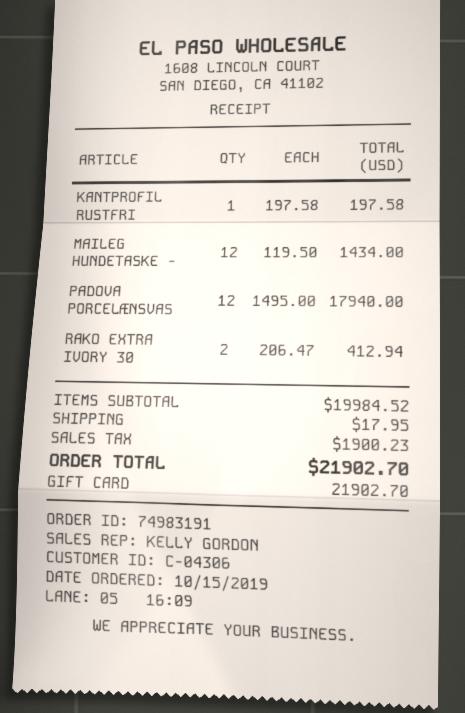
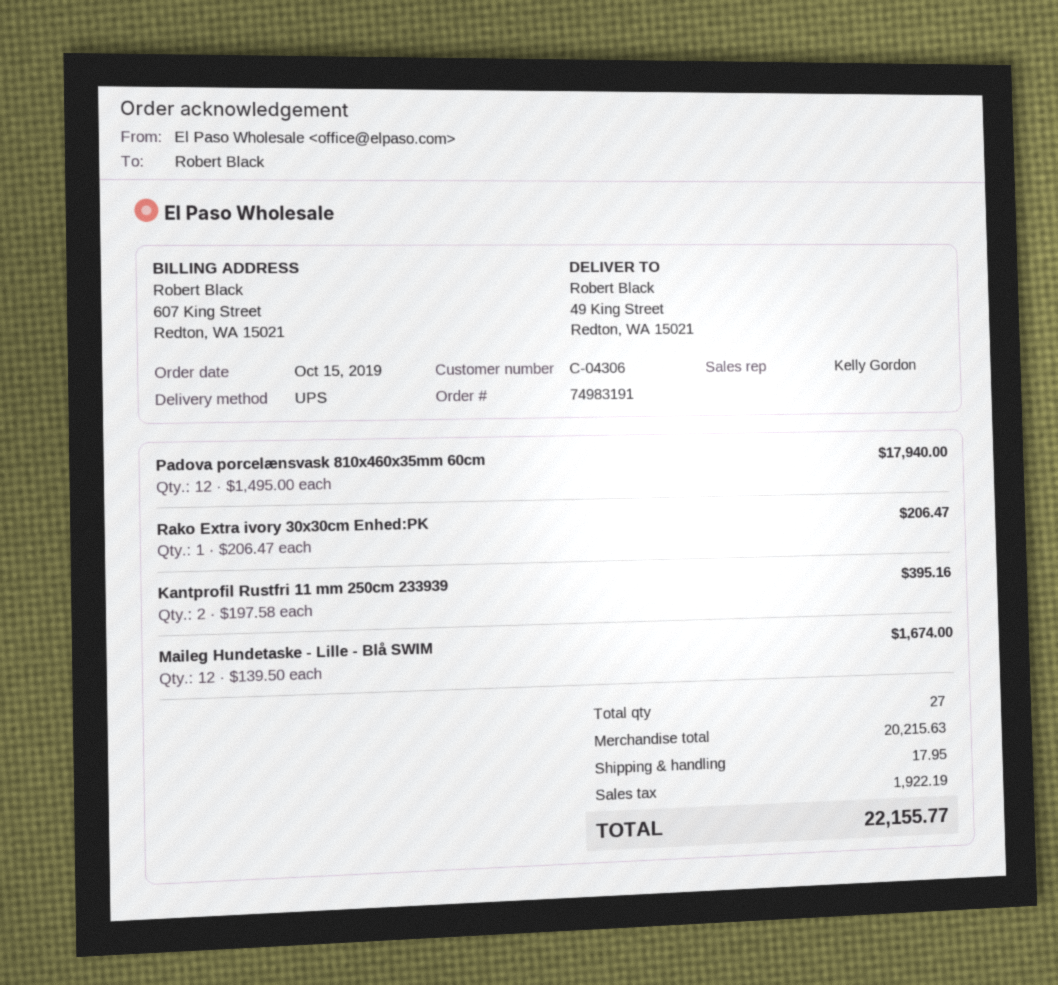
KANTPROFIL RUSTFRI: 1 x 197.58 = 197.58 -> 2 x 197.58 = 395.16
MAILEG HUNDETASKE -: 12 x 119.50 = 1434.00 -> 12 x 139.50 = 1674.00
RAKO EXTRA IVORY 30: 2 x 206.47 = 412.94 -> 1 x 206.47 = 206.47
subtotal: 19984.52 -> 20215.63
tax: 1900.23 -> 1922.19
total: 21902.70 -> 22155.77

